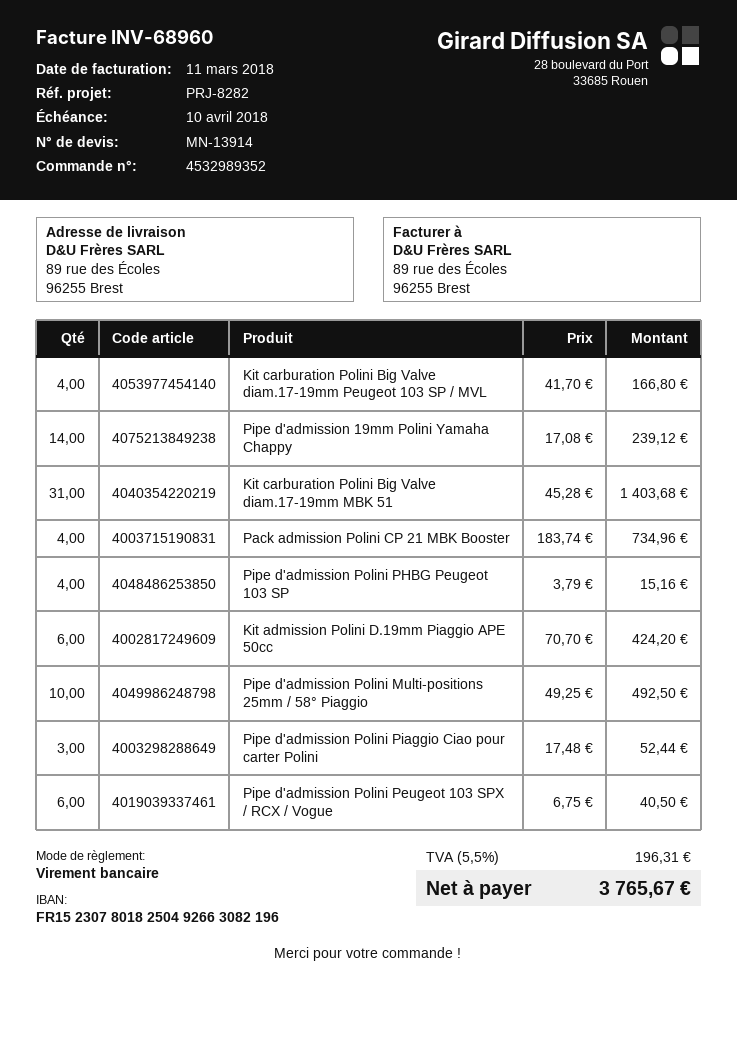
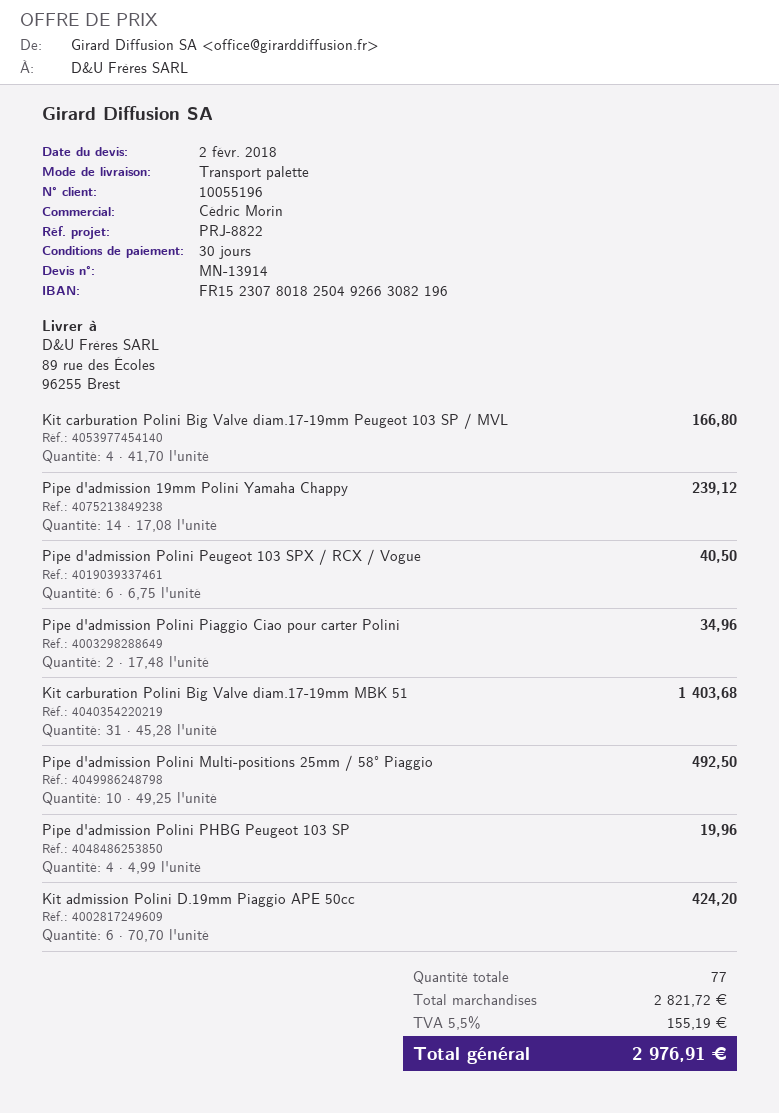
reference: PRJ-8282 -> PRJ-8822
Pack admission Polini CP 21 MBK Booster: 4 x 183.74 = 734.96 -> none
Pipe d'admission Polini PHBG Peugeot 103 SP: 4 x 3.79 = 15.16 -> 4 x 4.99 = 19.96
Pipe d'admission Polini Piaggio Ciao pour carter Polini: 3 x 17.48 = 52.44 -> 2 x 17.48 = 34.96
tax: 5.5% = 196.31 -> 5.5% = 155.19
total: 3765.67 -> 2976.91

